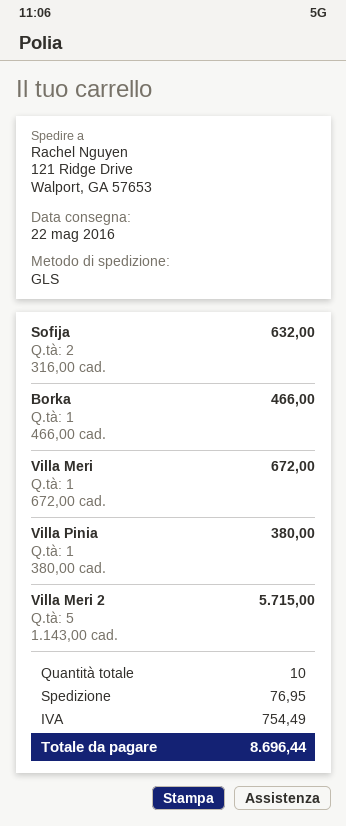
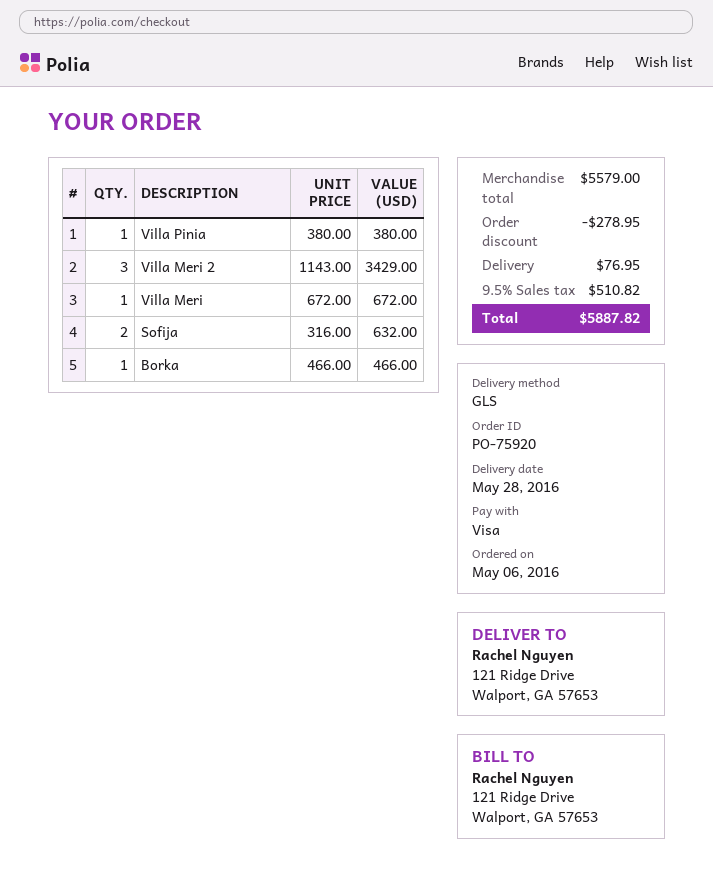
delivery date: 2016-05-22 -> 2016-05-28
Villa Meri 2: 5 x 1143.00 = 5715.00 -> 3 x 1143.00 = 3429.00
discount: none -> 278.95
tax: 754.49 -> 510.82
total: 8696.44 -> 5887.82

